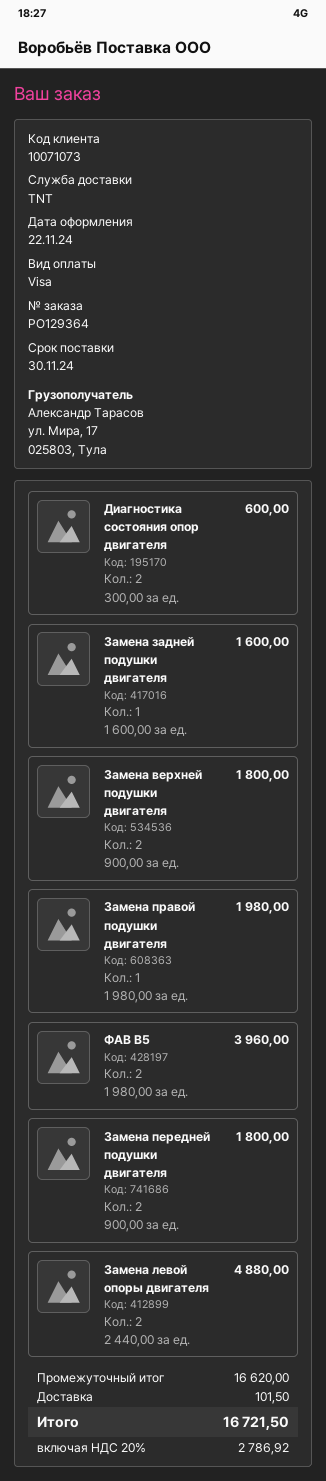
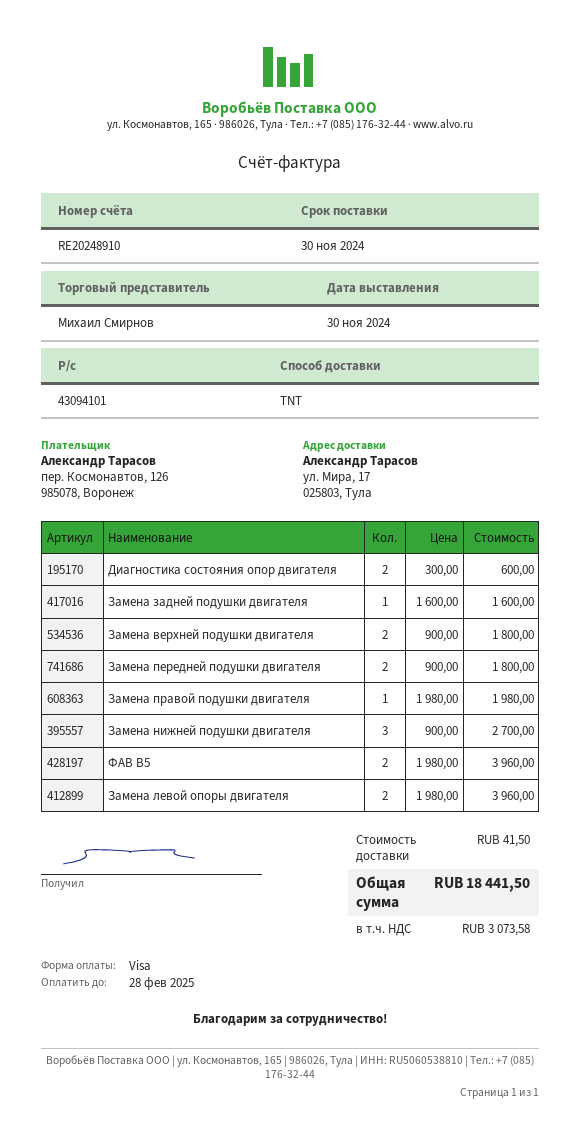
Замена левой опоры двигателя: 2 x 2440.00 = 4880.00 -> 2 x 1980.00 = 3960.00
Замена нижней подушки двигателя: none -> 3 x 900.00 = 2700.00
shipping: 101.50 -> 41.50
tax: 2786.92 -> 3073.58
total: 16721.50 -> 18441.50

